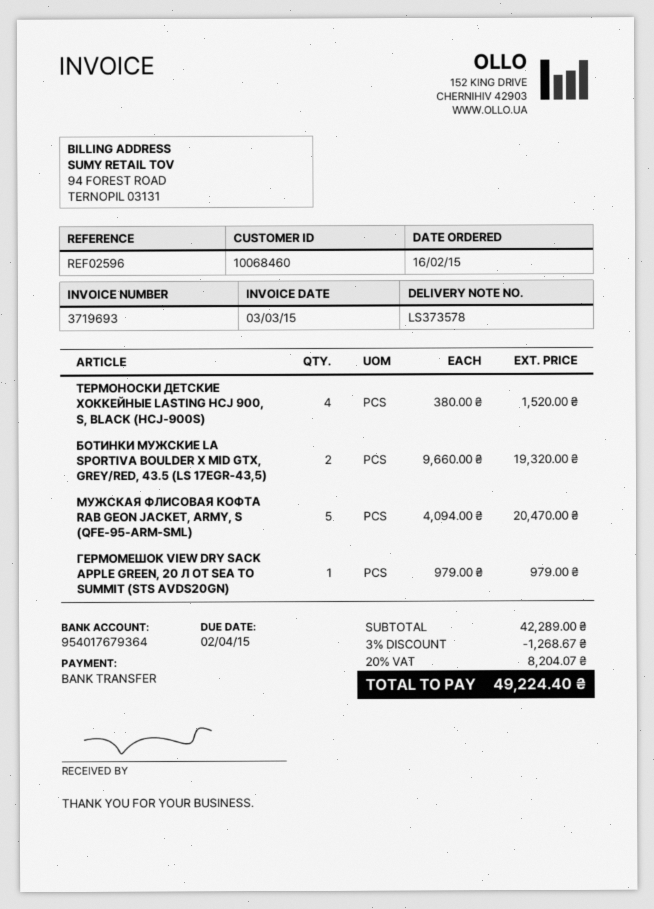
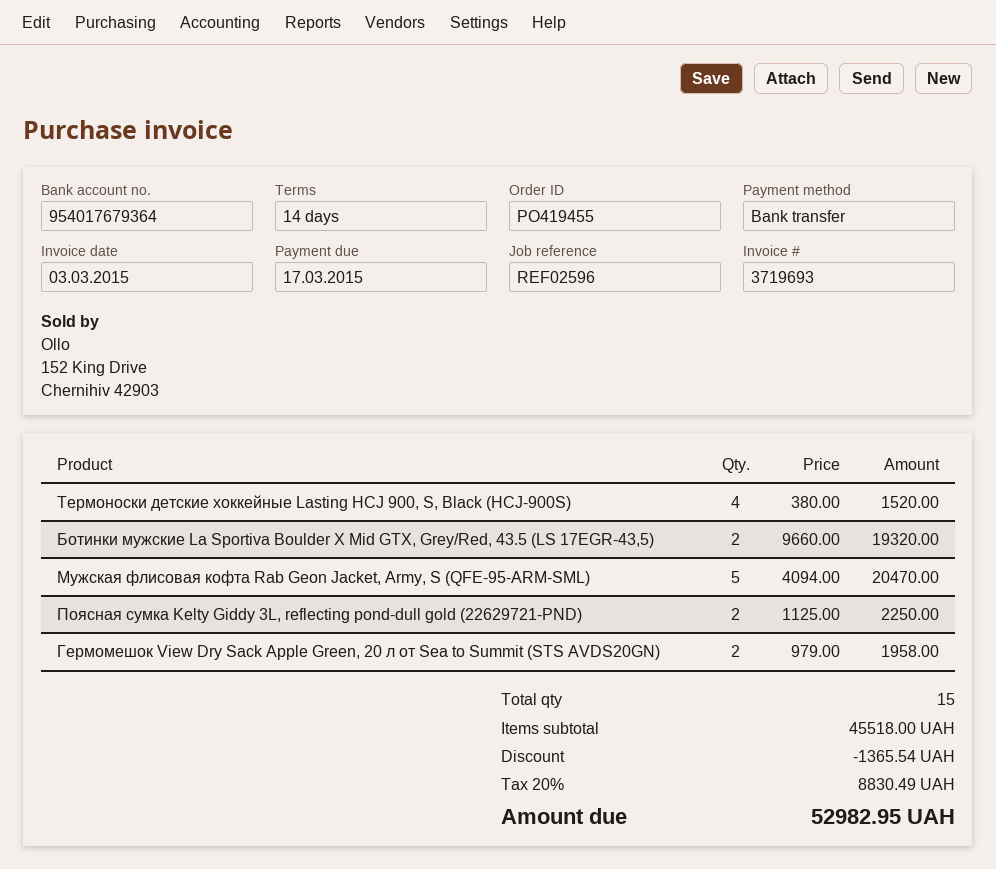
due date: 2015-04-02 -> 2015-03-17
ГЕРМОМЕШОК VIEW DRY SACK APPLE GREEN, 20 Л ОТ SEA TO SUMMIT (STS AVDS20GN): 1 x 979.00 = 979.00 -> 2 x 979.00 = 1958.00
Поясная сумка Kelty Giddy 3L, reflecting pond-dull gold (22629721-PND): none -> 2 x 1125.00 = 2250.00
subtotal: 42289.00 -> 45518.00
discount: 1268.67 -> 1365.54
tax: 20% = 8204.07 -> 20% = 8830.49
total: 49224.40 -> 52982.95

